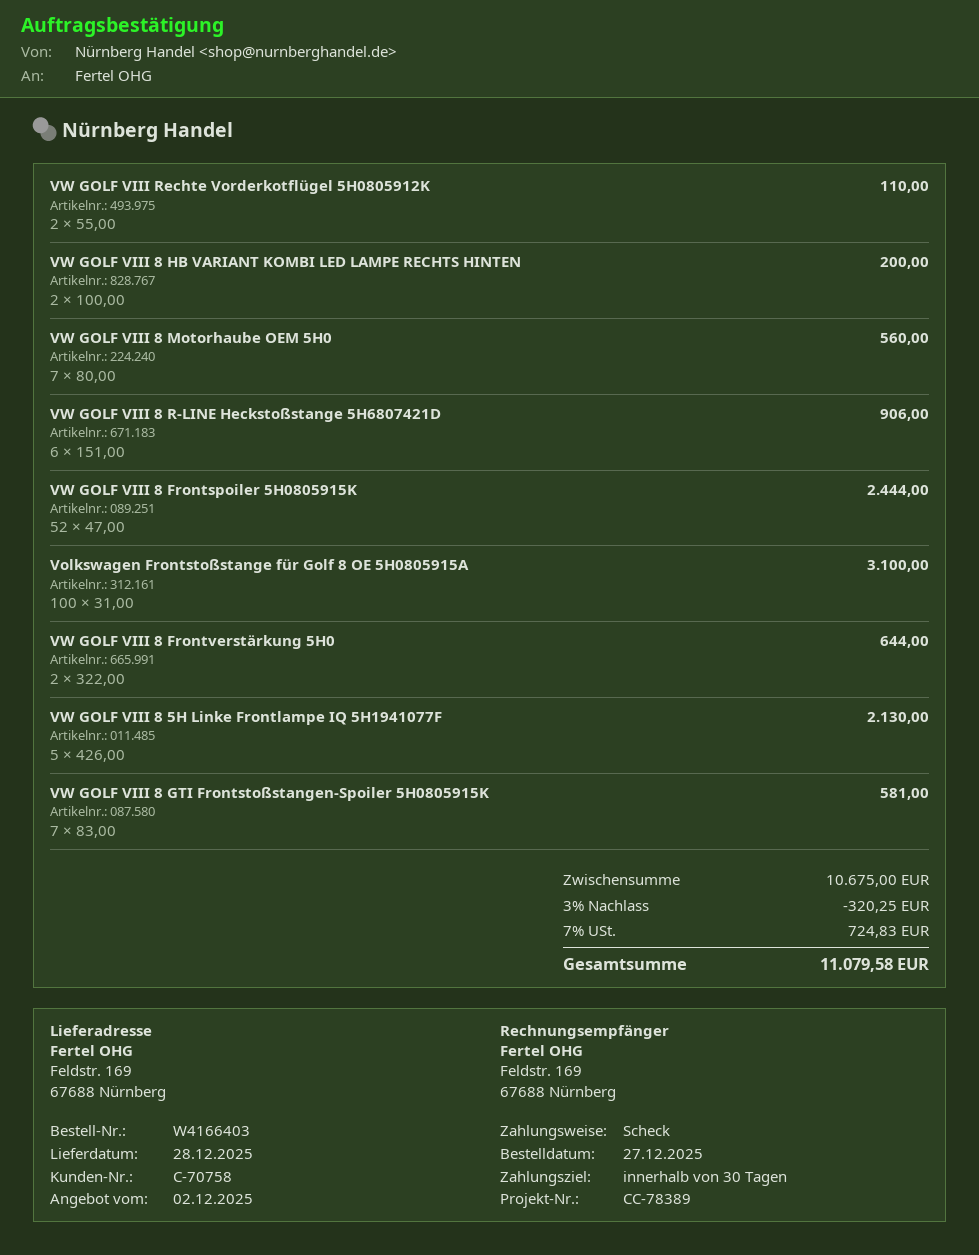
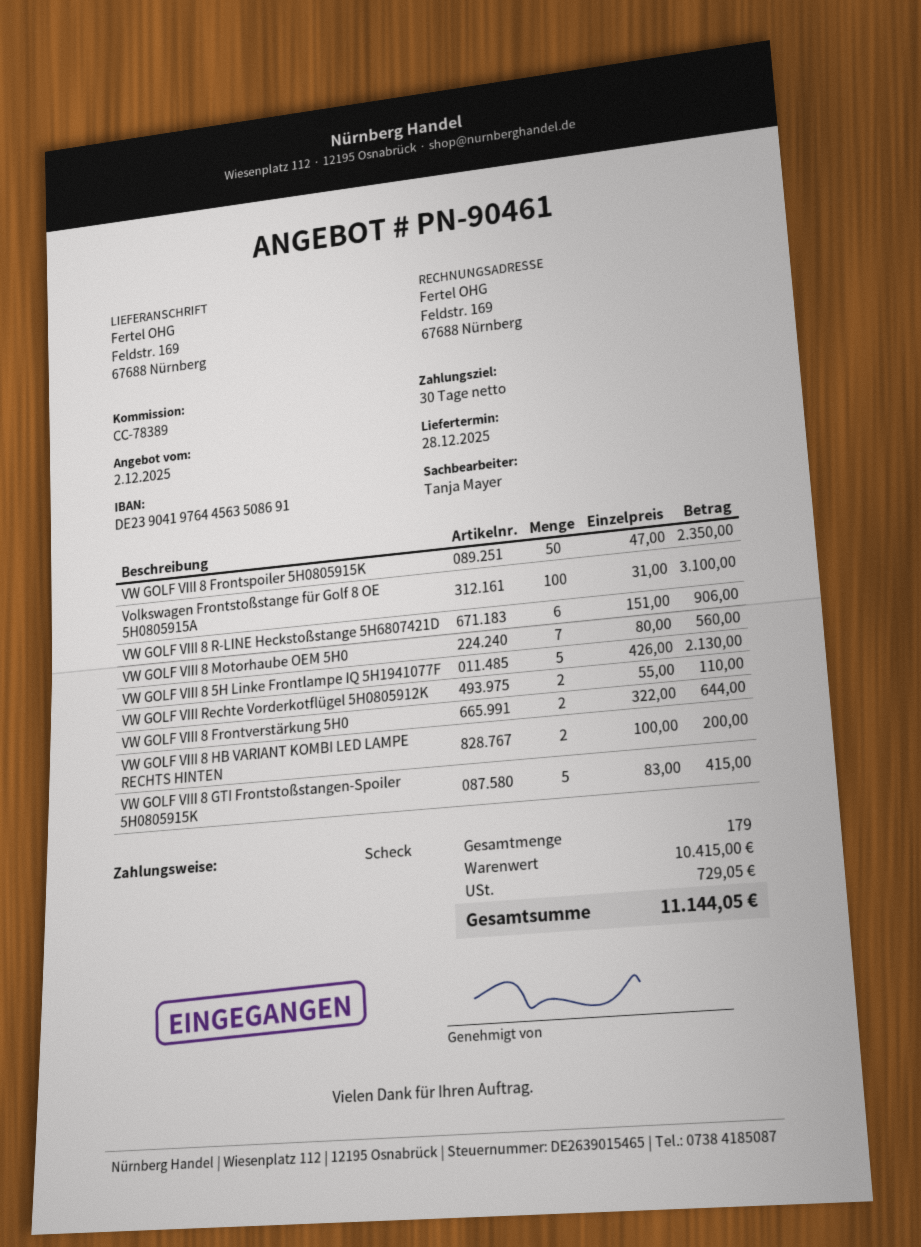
VW GOLF VIII 8 Frontspoiler 5H0805915K: 52 x 47.00 = 2444.00 -> 50 x 47.00 = 2350.00
VW GOLF VIII 8 GTI Frontstoßstangen-Spoiler 5H0805915K: 7 x 83.00 = 581.00 -> 5 x 83.00 = 415.00
subtotal: 10675.00 -> 10415.00
discount: 3% = 320.25 -> none
tax: 724.83 -> 729.05
total: 11079.58 -> 11144.05

